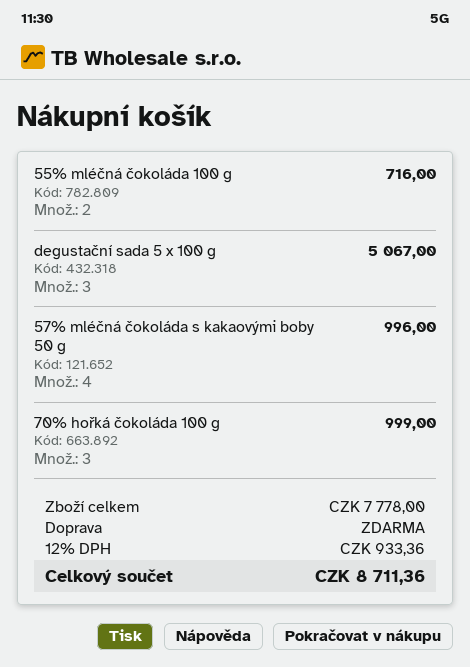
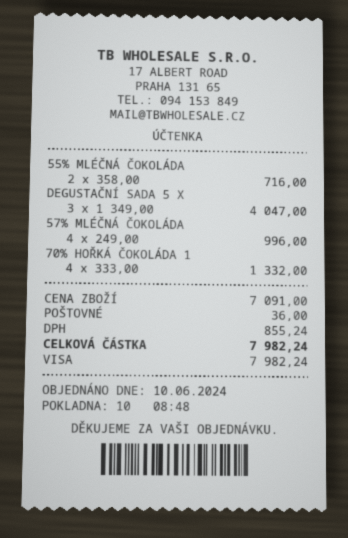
degustační sada 5 x 100 g: 3 for 5067.00 -> 3 for 4047.00
70% hořká čokoláda 100 g: 3 for 999.00 -> 4 for 1332.00
subtotal: 7778.00 -> 7091.00
shipping: 0.00 -> 36.00
tax: 933.36 -> 855.24
total: 8711.36 -> 7982.24

